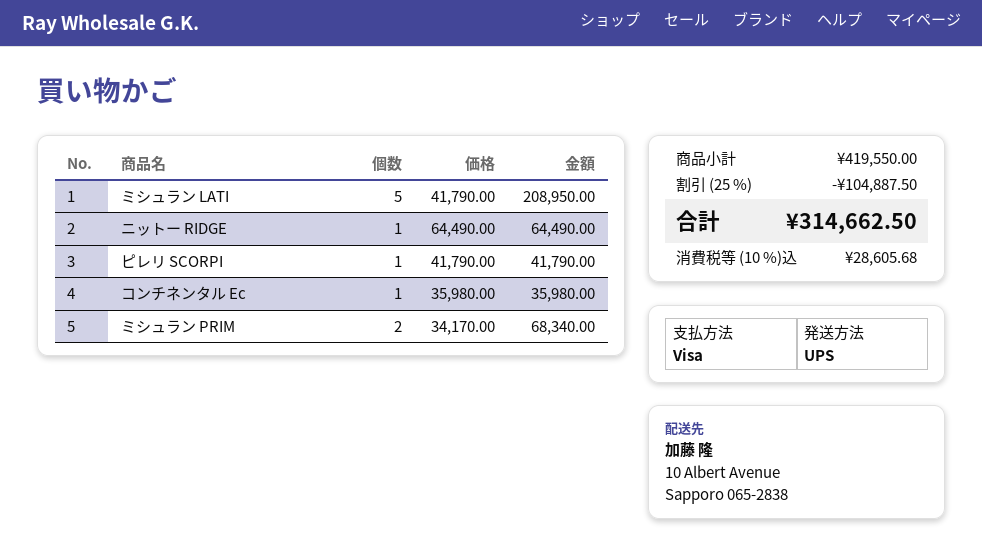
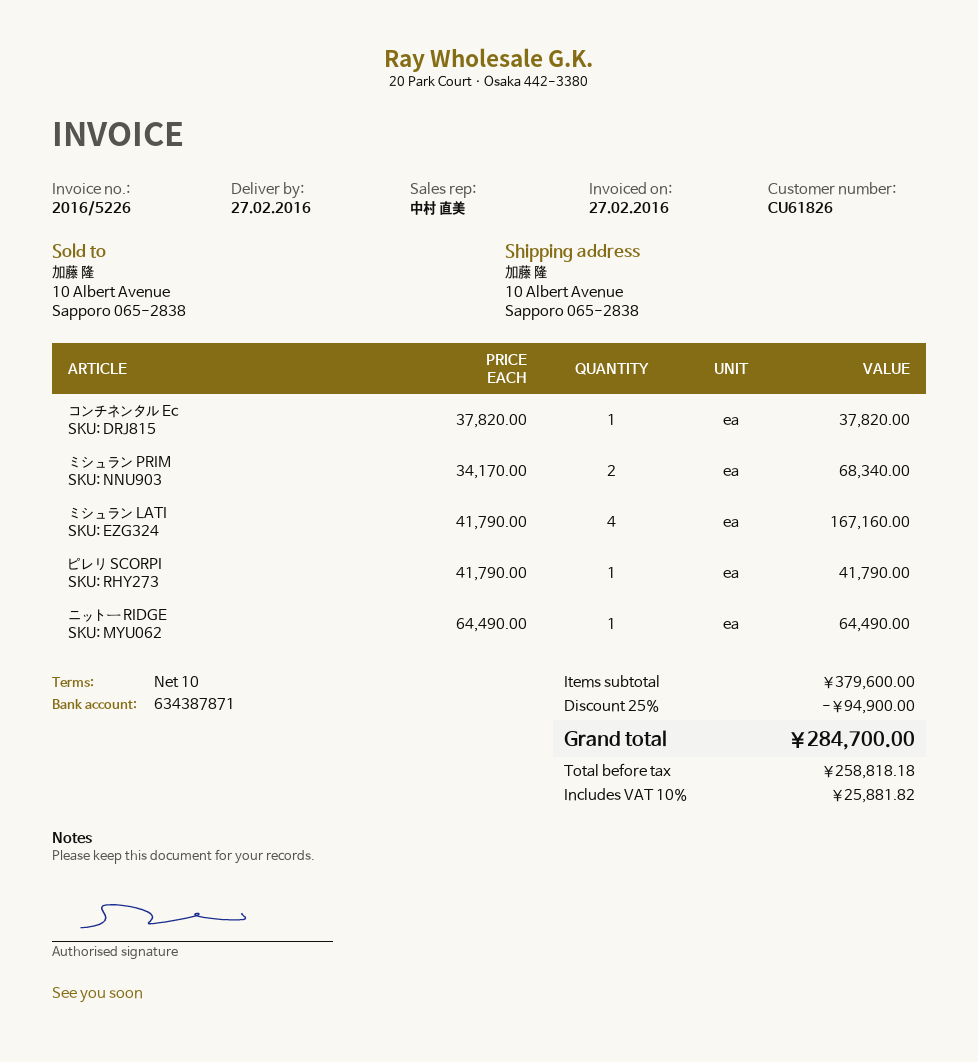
ミシュラン LATI: 5 x 41790.00 = 208950.00 -> 4 x 41790.00 = 167160.00
コンチネンタル Ec: 1 x 35980.00 = 35980.00 -> 1 x 37820.00 = 37820.00
subtotal: 419550.00 -> 379600.00
discount: 25% = 104887.50 -> 25% = 94900.00
tax: 10% = 28605.68 -> 10% = 25881.82
total: 314662.50 -> 284700.00

